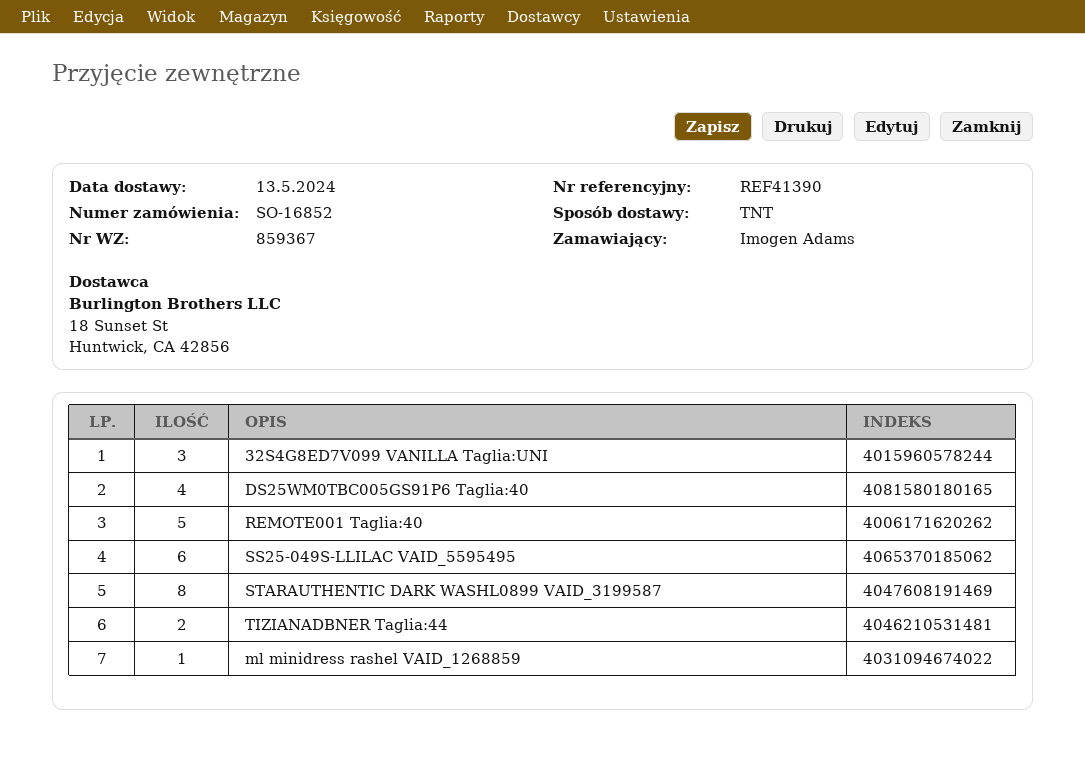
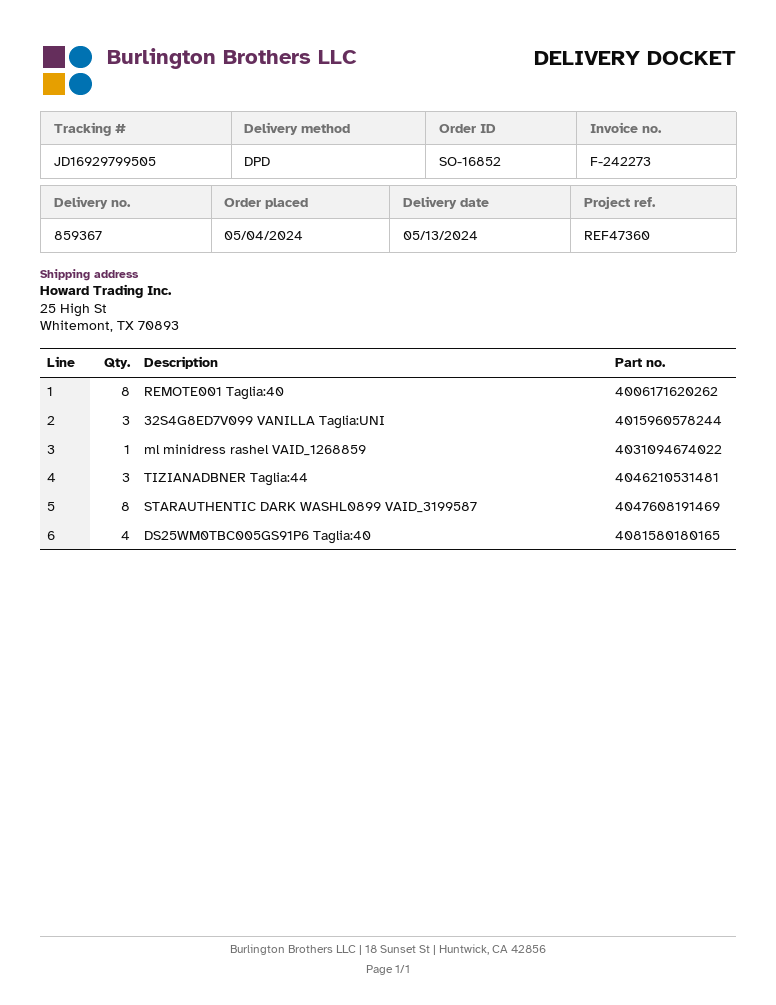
reference: REF41390 -> REF47360
shipping method: TNT -> DPD
REMOTE001 Taglia:40: 5 -> 8
SS25-049S-LLILAC VAID_5595495: 6 -> none
TIZIANADBNER Taglia:44: 2 -> 3

